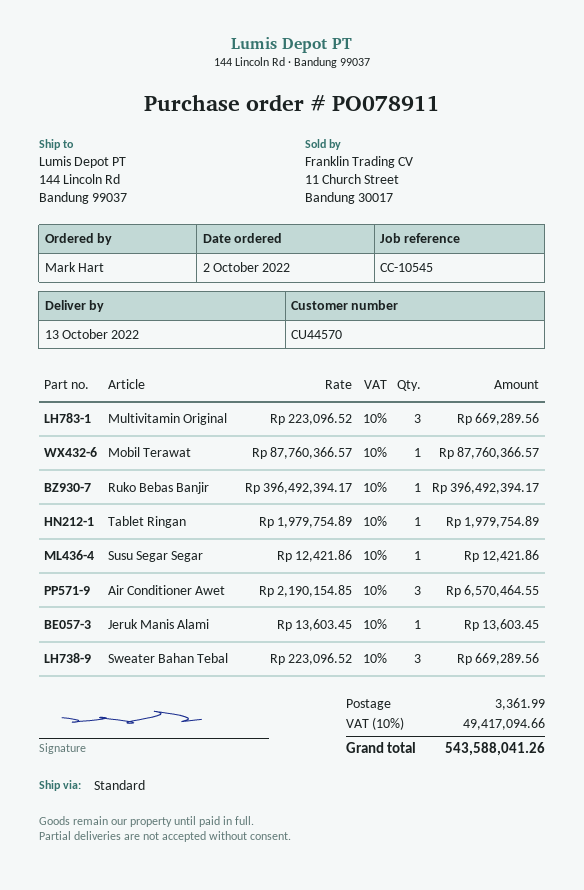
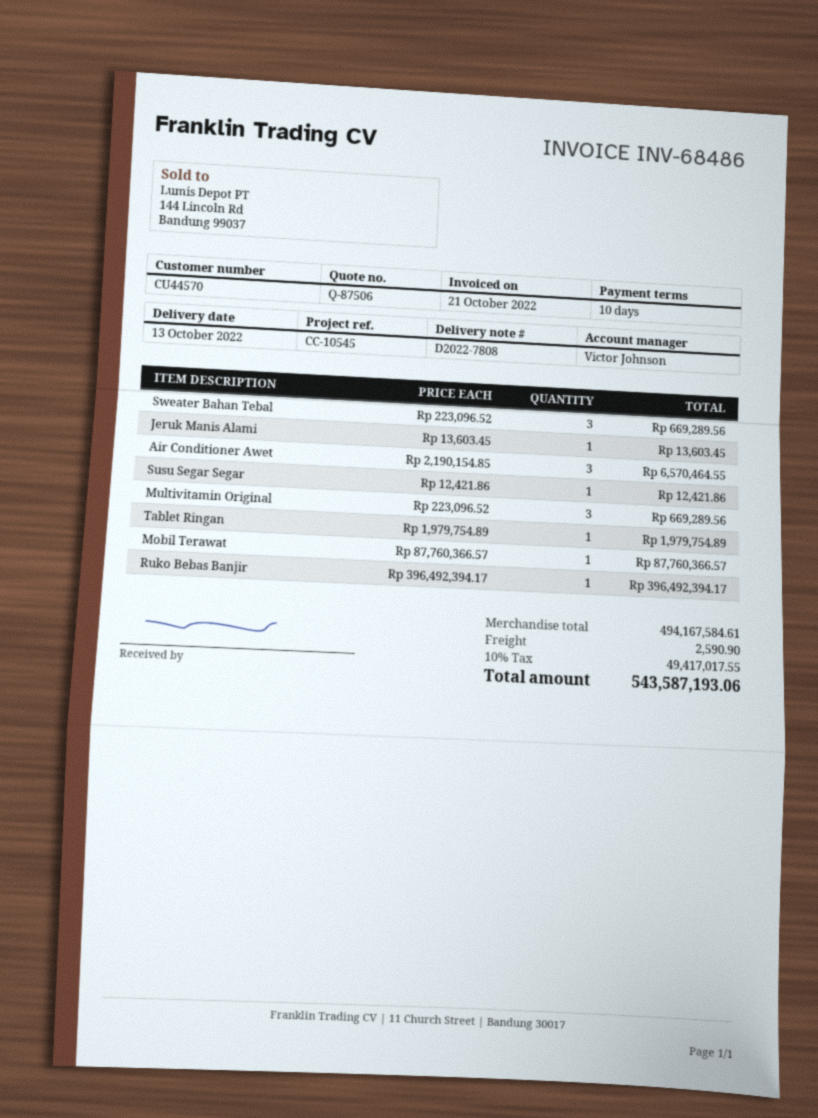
shipping: 3361.99 -> 2590.90
tax: 10% = 49417094.66 -> 10% = 49417017.55
total: 543588041.26 -> 543587193.06

